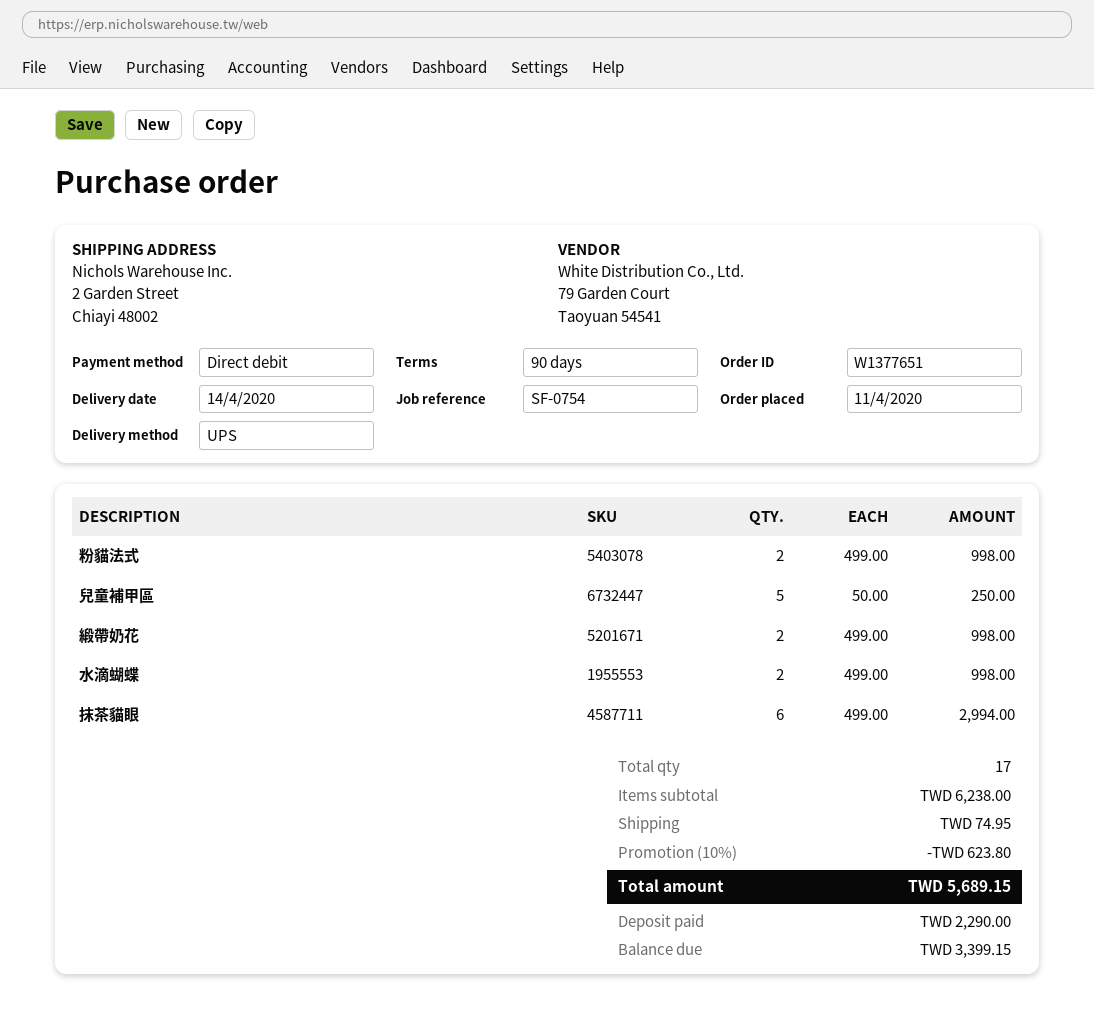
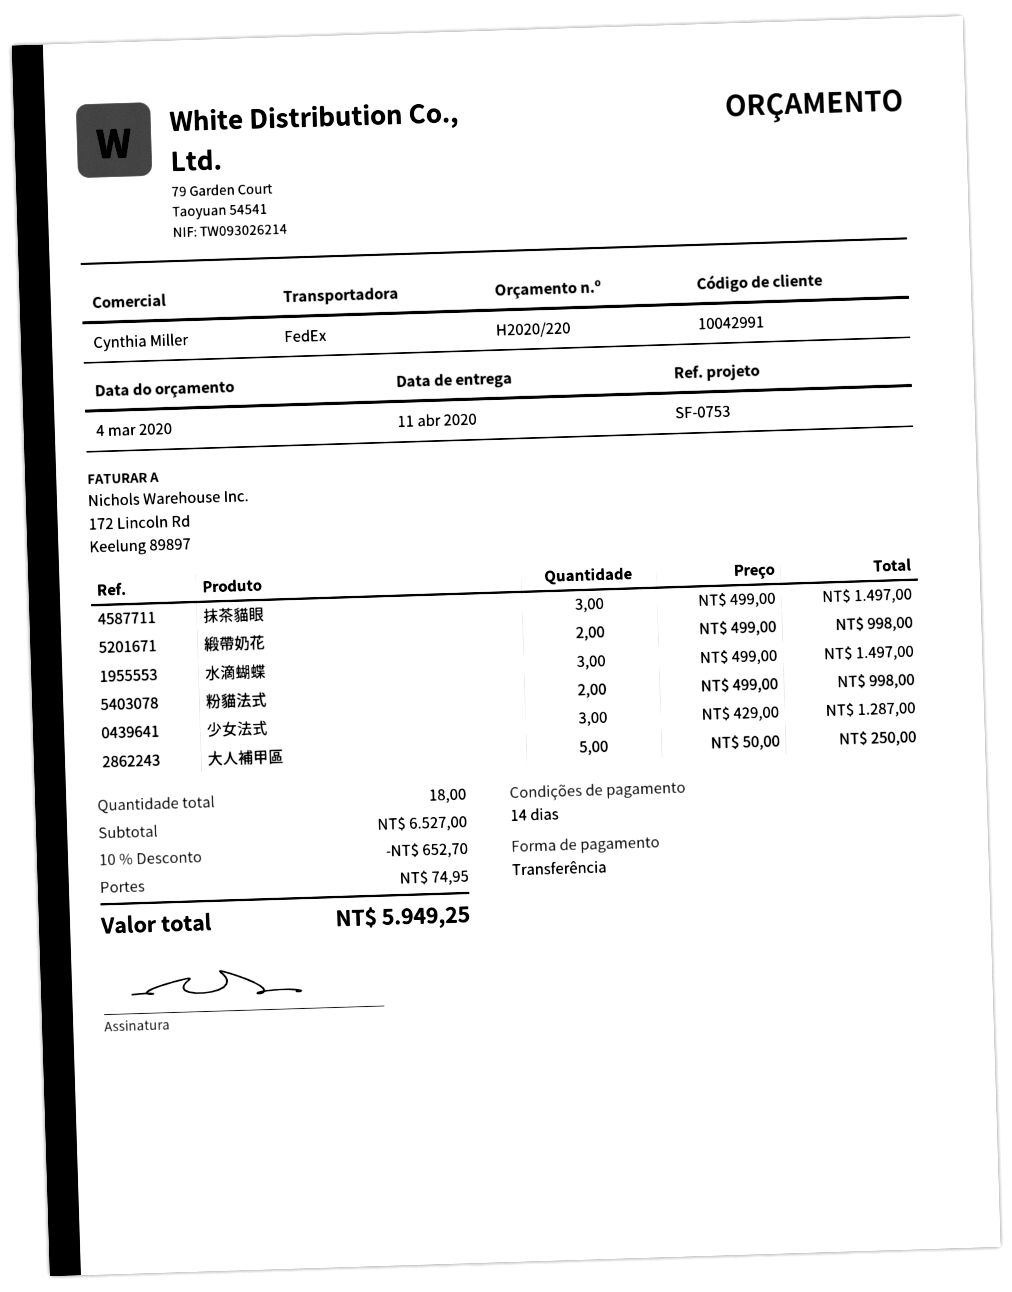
delivery date: 2020-04-14 -> 2020-04-11
payment terms: 90 days -> 14 days
reference: SF-0754 -> SF-0753
payment method: direct debit -> bank transfer
shipping method: UPS -> FedEx
兒童補甲區: 5 x 50.00 = 250.00 -> none
水滴蝴蝶: 2 x 499.00 = 998.00 -> 3 x 499.00 = 1497.00
抹茶貓眼: 6 x 499.00 = 2994.00 -> 3 x 499.00 = 1497.00
少女法式: none -> 3 x 429.00 = 1287.00
大人補甲區: none -> 5 x 50.00 = 250.00
total quantity: 17 -> 18
subtotal: 6238.00 -> 6527.00
discount: 10% = 623.80 -> 10% = 652.70
total: 5689.15 -> 5949.25

